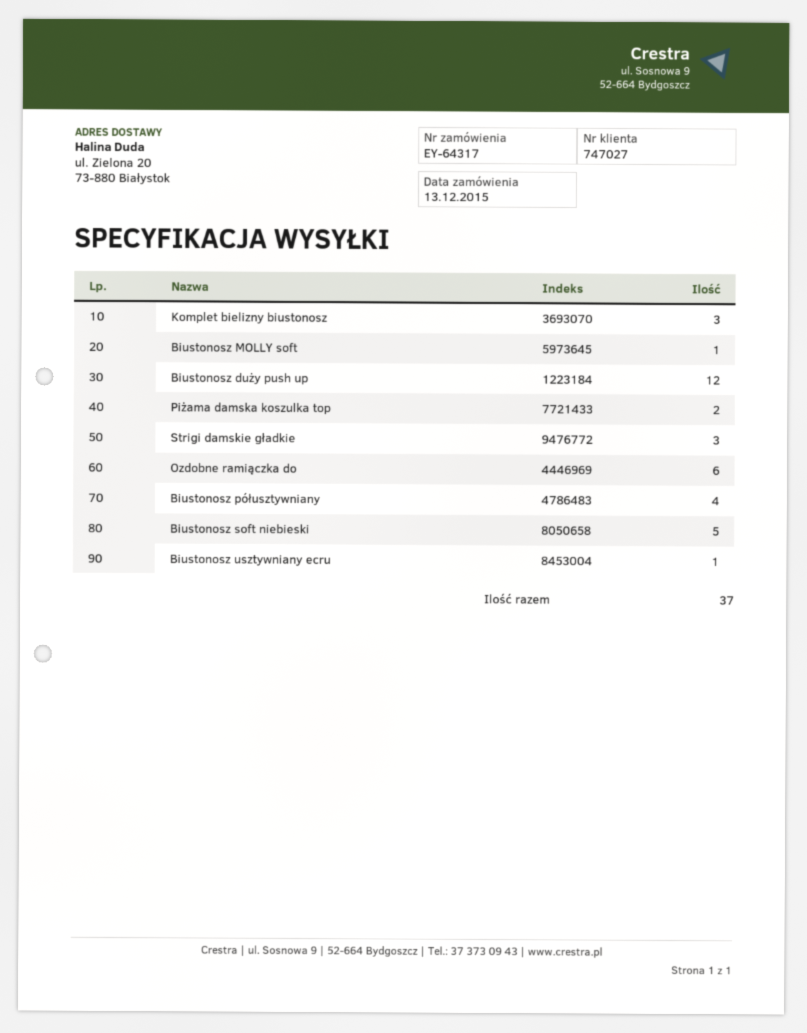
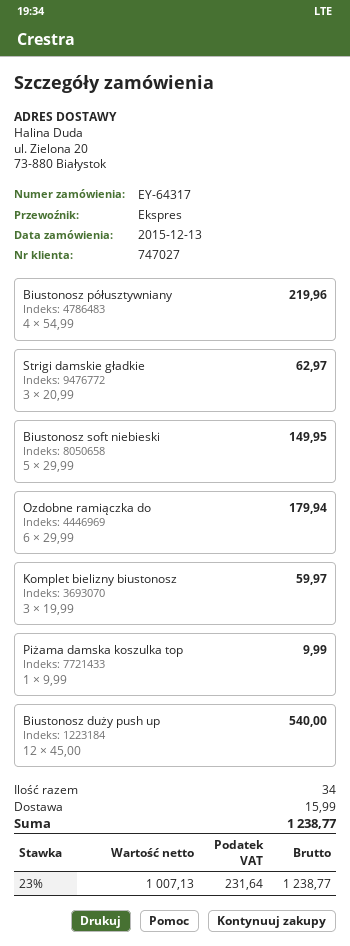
Biustonosz MOLLY soft: 1 -> none
Piżama damska koszulka top: 2 -> 1
Biustonosz usztywniany ecru: 1 -> none
total quantity: 37 -> 34

